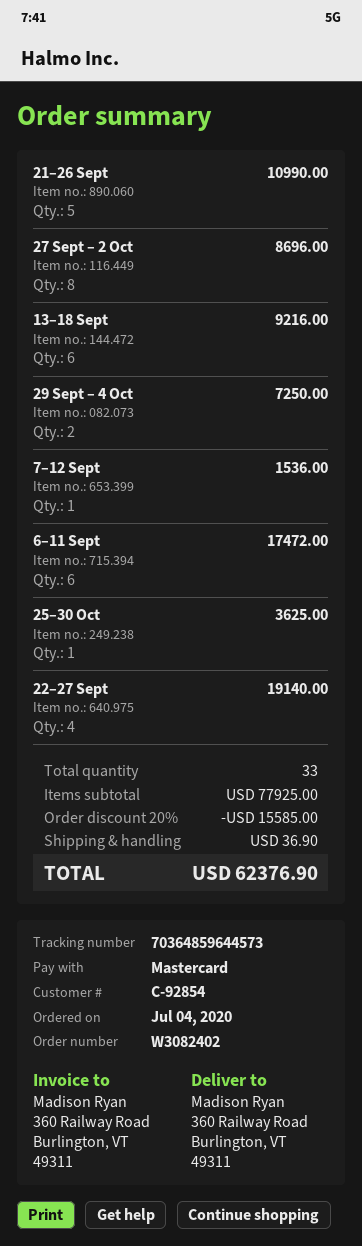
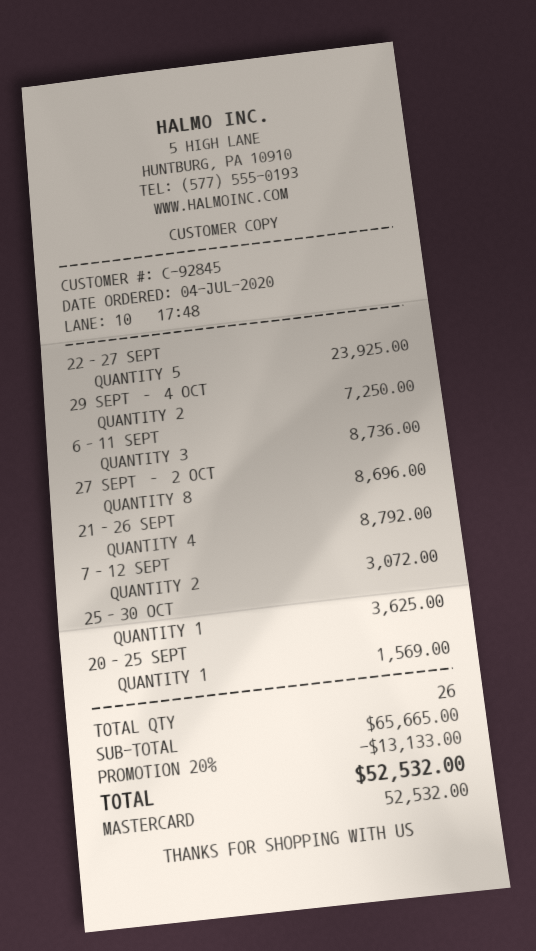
customer number: C-92854 -> C-92845
21–26 Sept: 5 for 10990.00 -> 4 for 8792.00
13–18 Sept: 6 for 9216.00 -> none
7–12 Sept: 1 for 1536.00 -> 2 for 3072.00
6–11 Sept: 6 for 17472.00 -> 3 for 8736.00
22–27 Sept: 4 for 19140.00 -> 5 for 23925.00
20–25 SEPT: none -> 1 for 1569.00
total quantity: 33 -> 26
subtotal: 77925.00 -> 65665.00
discount: 20% = 15585.00 -> 20% = 13133.00
shipping: 36.90 -> none
total: 62376.90 -> 52532.00

